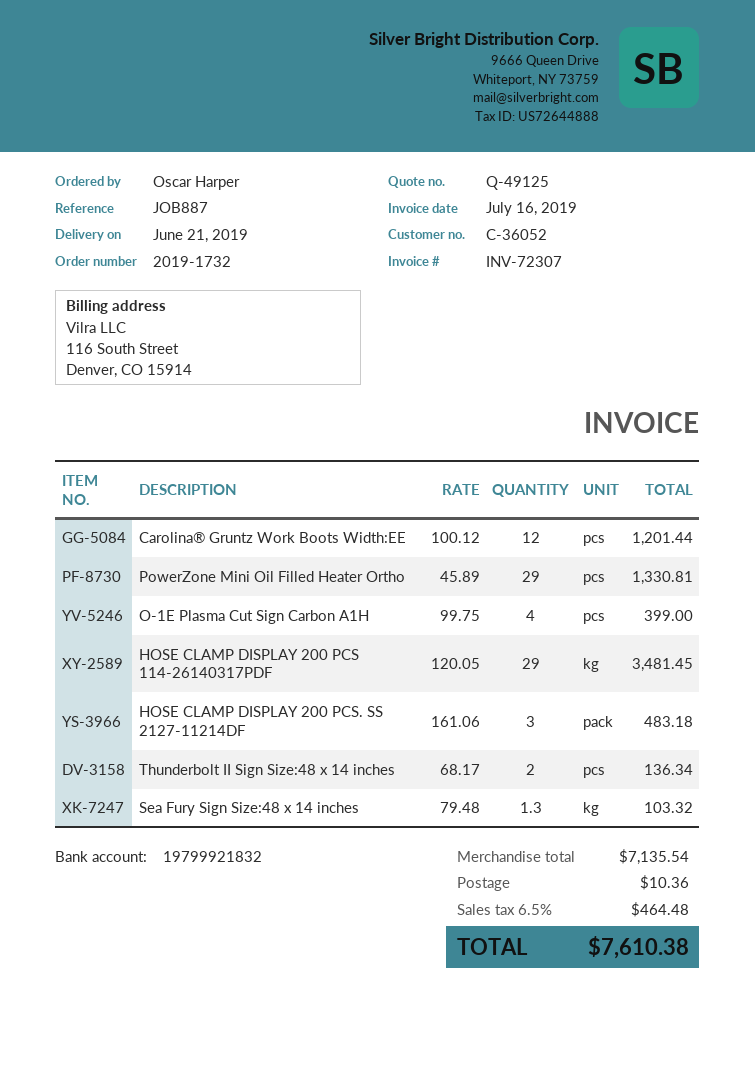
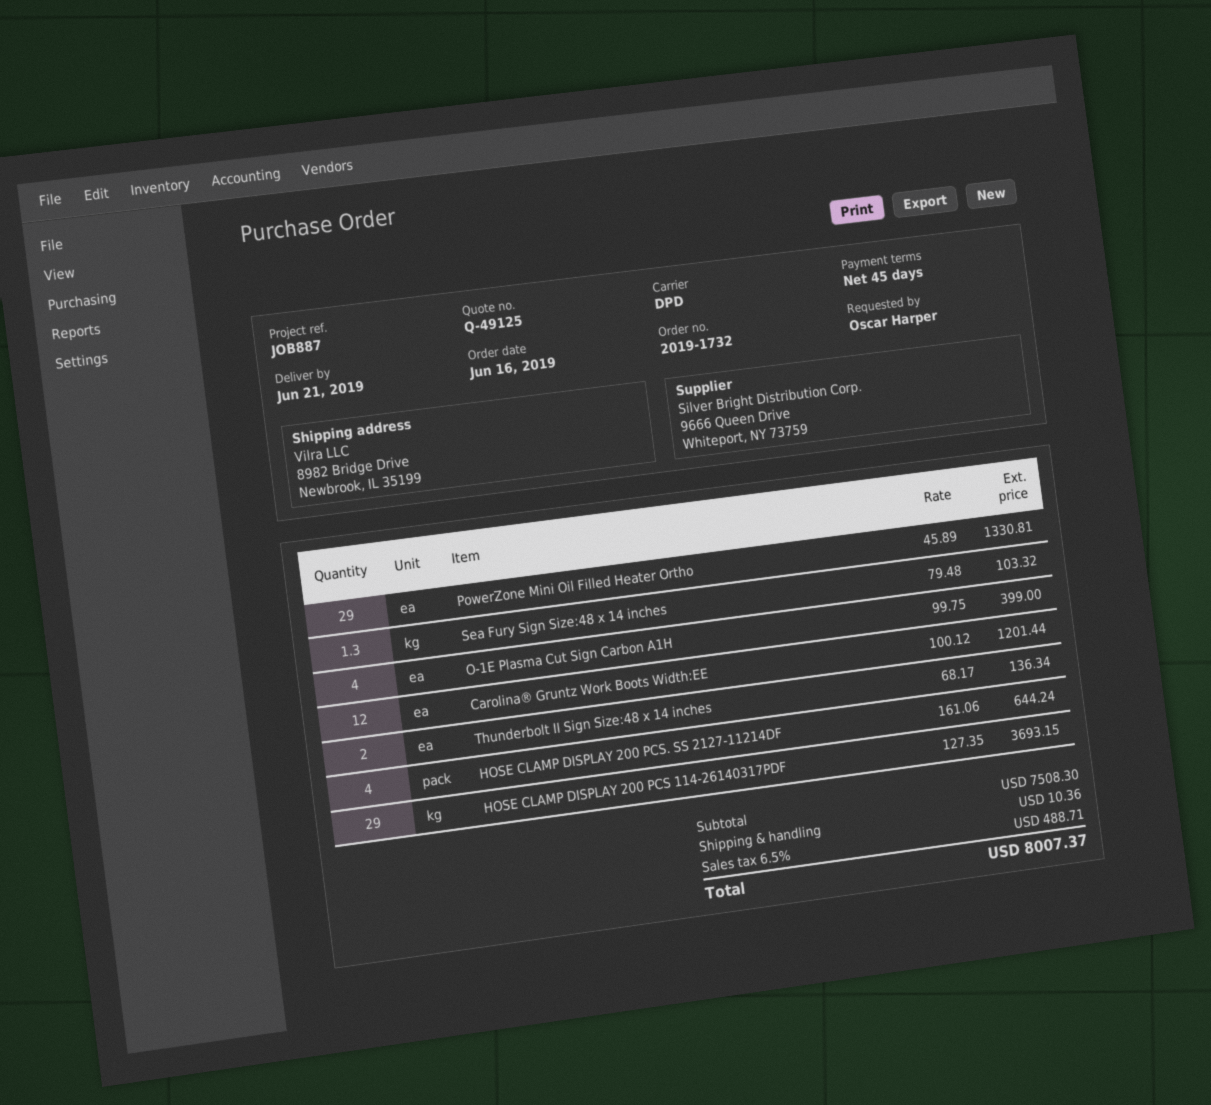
HOSE CLAMP DISPLAY 200 PCS 114-26140317PDF: 29 x 120.05 = 3481.45 -> 29 x 127.35 = 3693.15
HOSE CLAMP DISPLAY 200 PCS. SS 2127-11214DF: 3 x 161.06 = 483.18 -> 4 x 161.06 = 644.24
subtotal: 7135.54 -> 7508.30
tax: 6.5% = 464.48 -> 6.5% = 488.71
total: 7610.38 -> 8007.37

